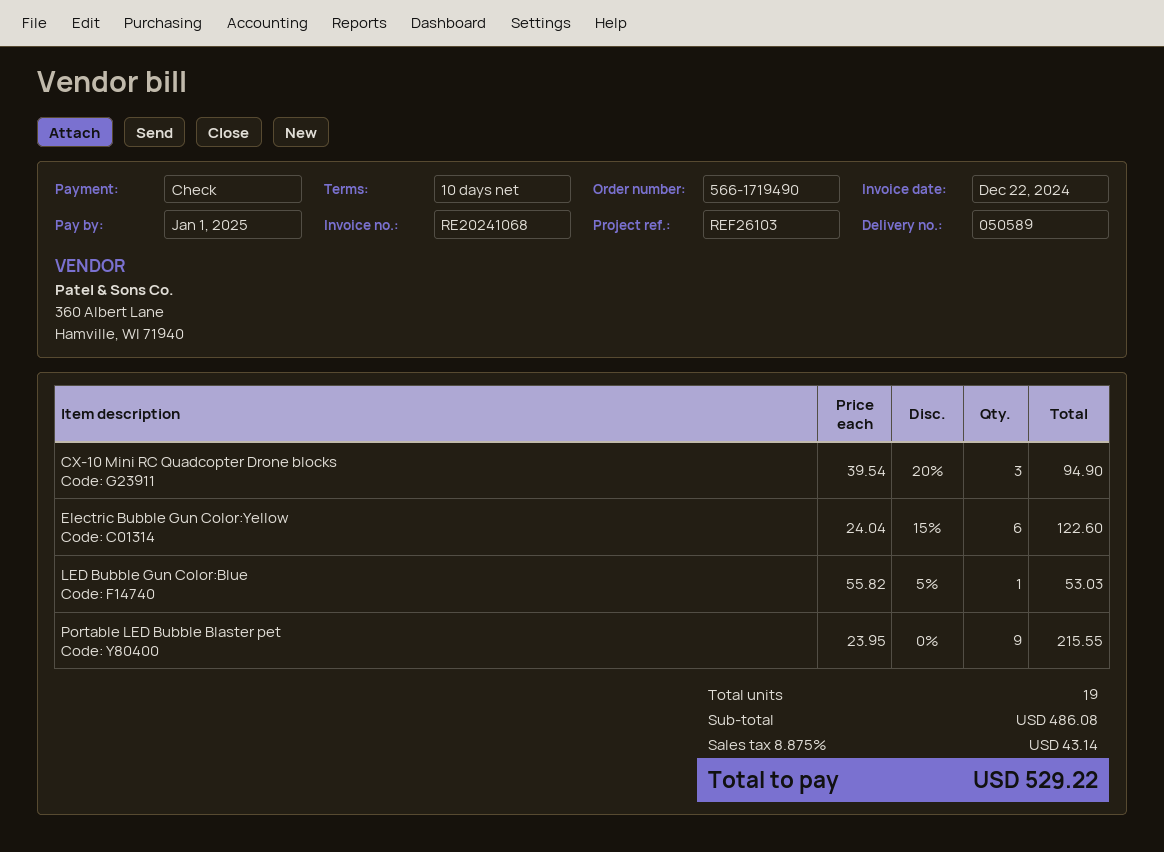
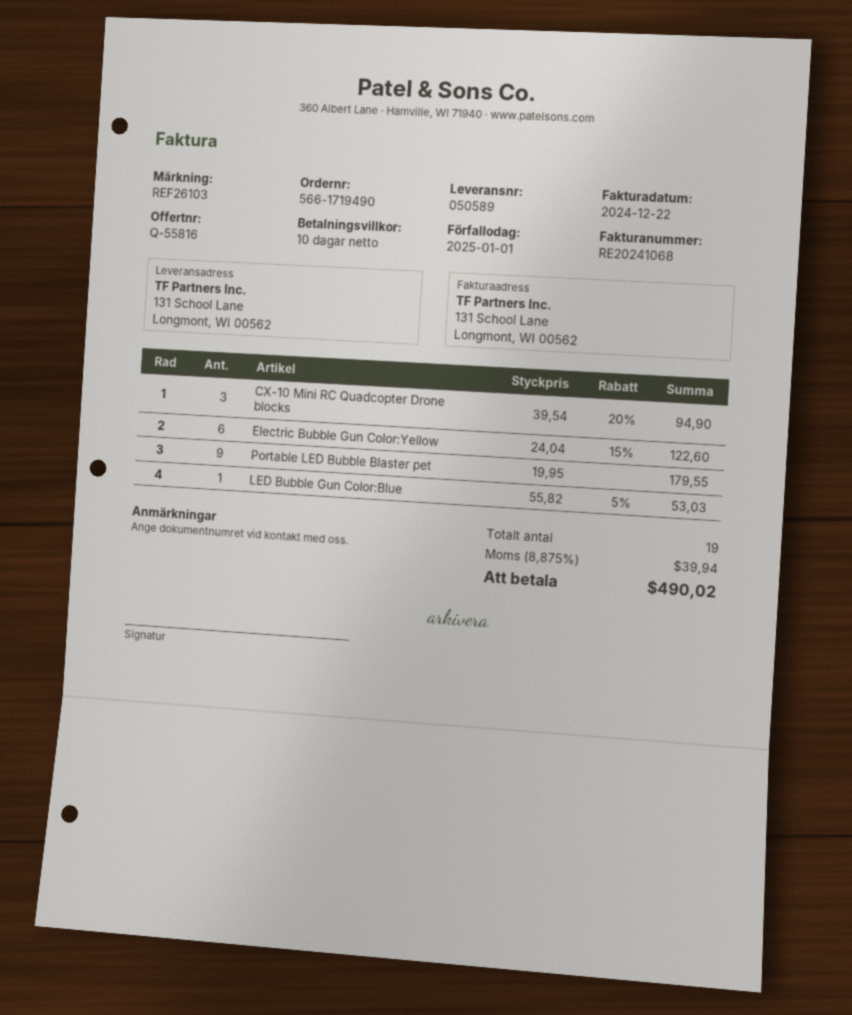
Portable LED Bubble Blaster pet: 9 x 23.95 = 215.55 -> 9 x 19.95 = 179.55
tax: 8.875% = 43.14 -> 8.875% = 39.94
total: 529.22 -> 490.02

